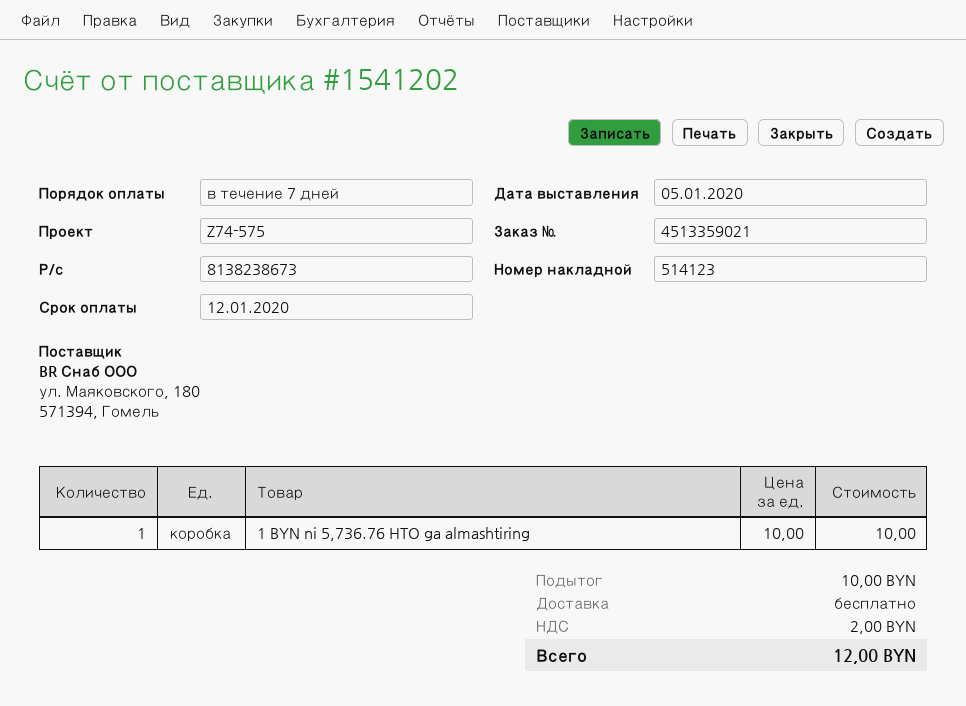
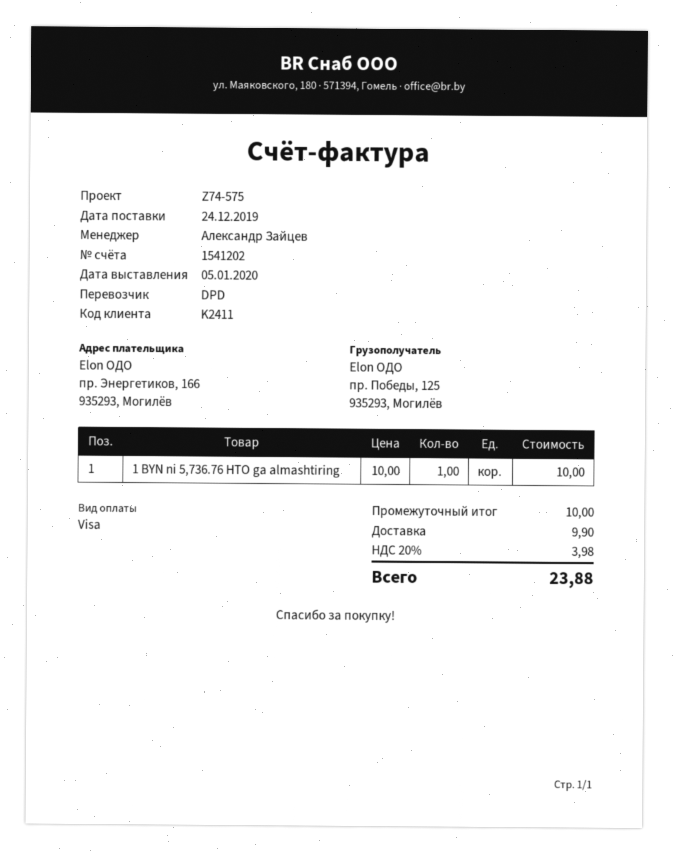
shipping: 0.00 -> 9.90
tax: 2.00 -> 3.98
total: 12.00 -> 23.88

